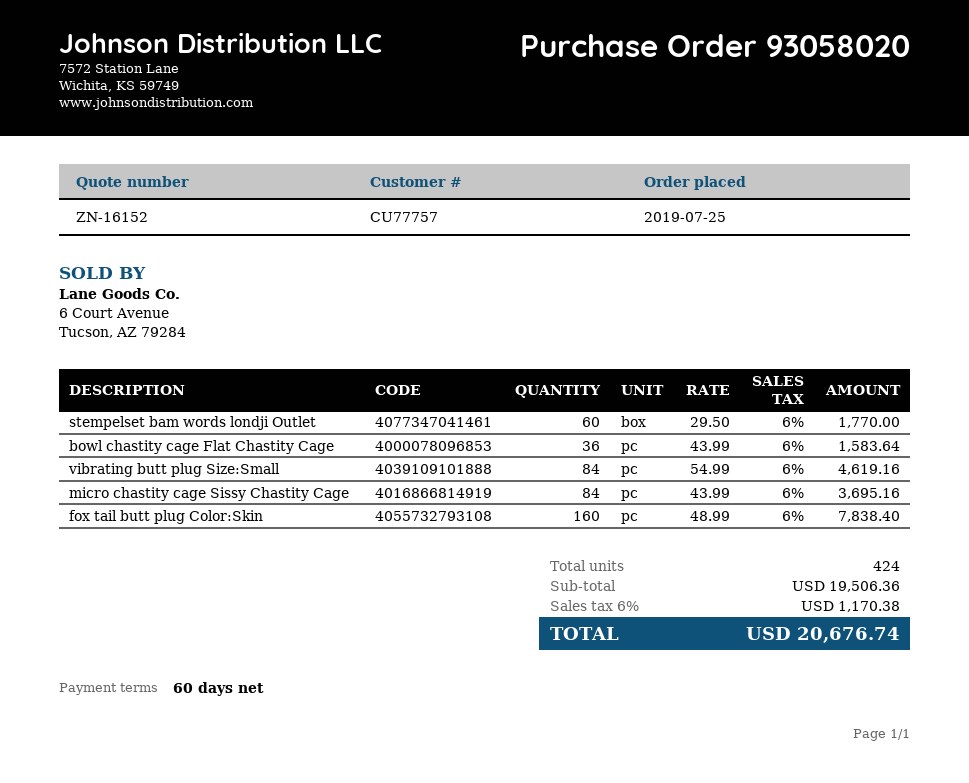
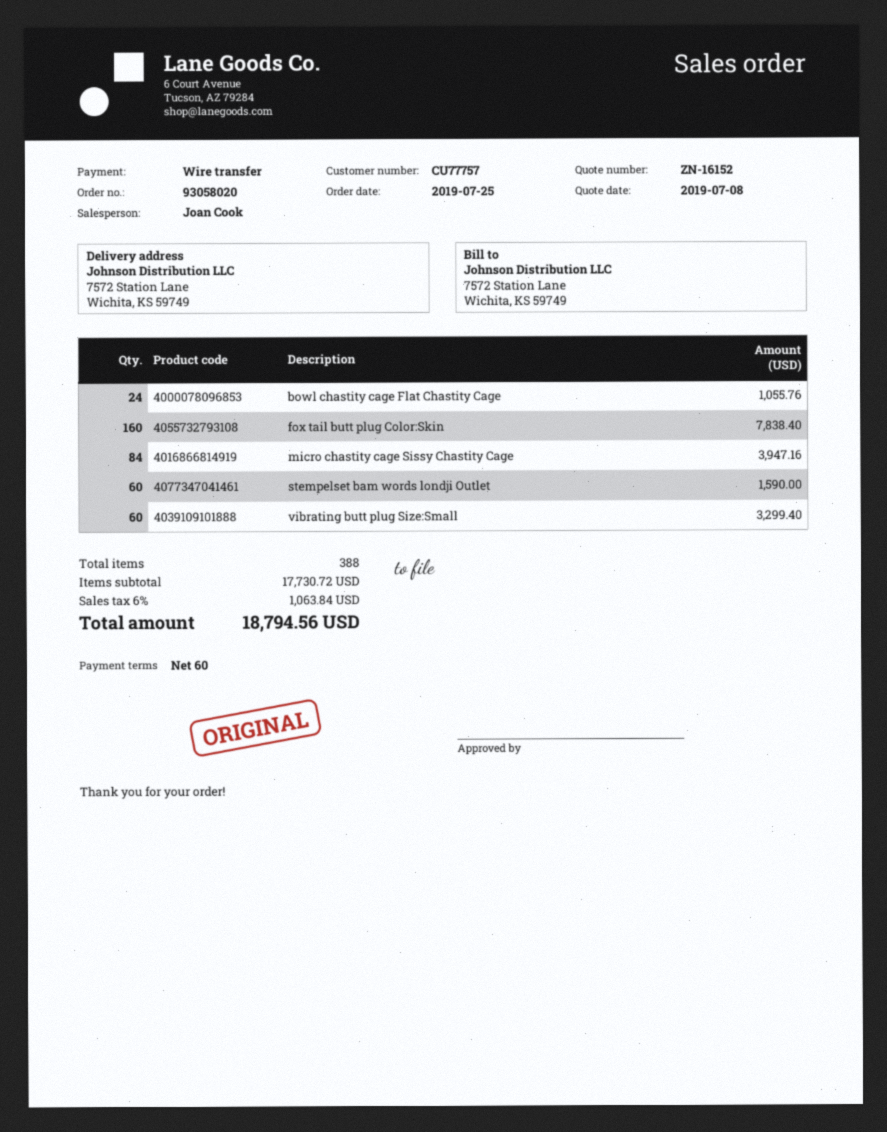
stempelset bam words londji Outlet: 60 for 1770.00 -> 60 for 1590.00
bowl chastity cage Flat Chastity Cage: 36 for 1583.64 -> 24 for 1055.76
vibrating butt plug Size:Small: 84 for 4619.16 -> 60 for 3299.40
micro chastity cage Sissy Chastity Cage: 84 for 3695.16 -> 84 for 3947.16
total quantity: 424 -> 388
subtotal: 19506.36 -> 17730.72
tax: 6% = 1170.38 -> 6% = 1063.84
total: 20676.74 -> 18794.56

